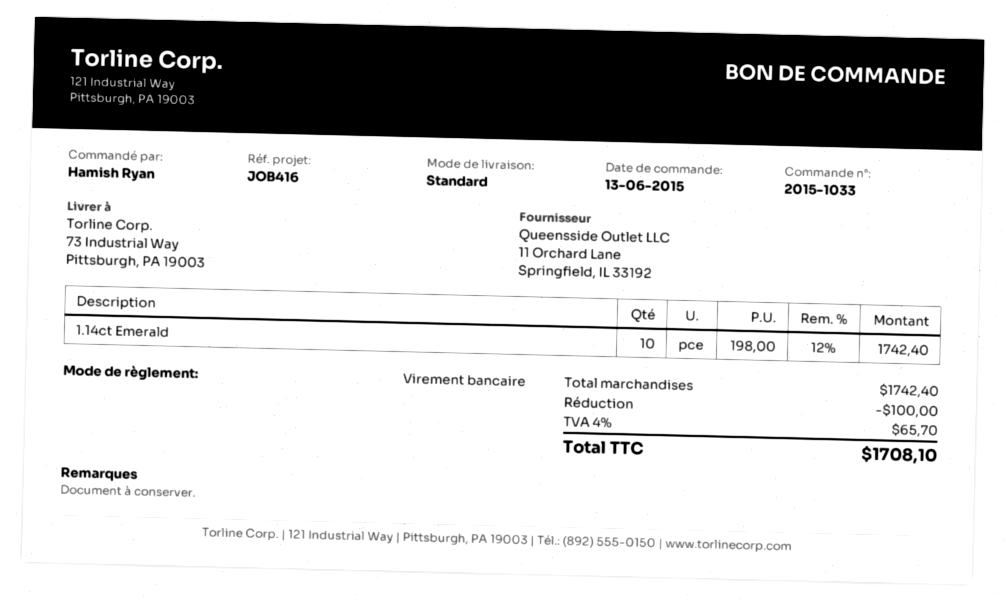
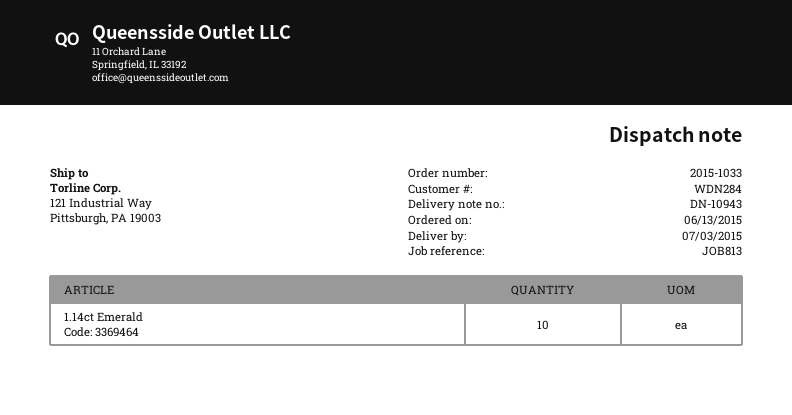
reference: JOB416 -> JOB813
ship to: 73 Industrial Way, Pittsburgh, PA 19003 -> 121 Industrial Way, Pittsburgh, PA 19003

